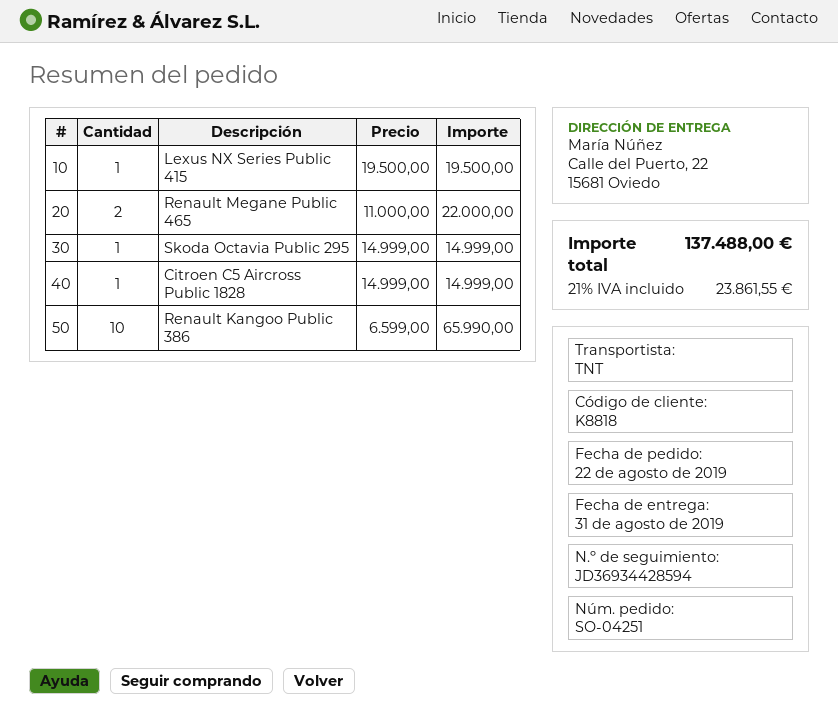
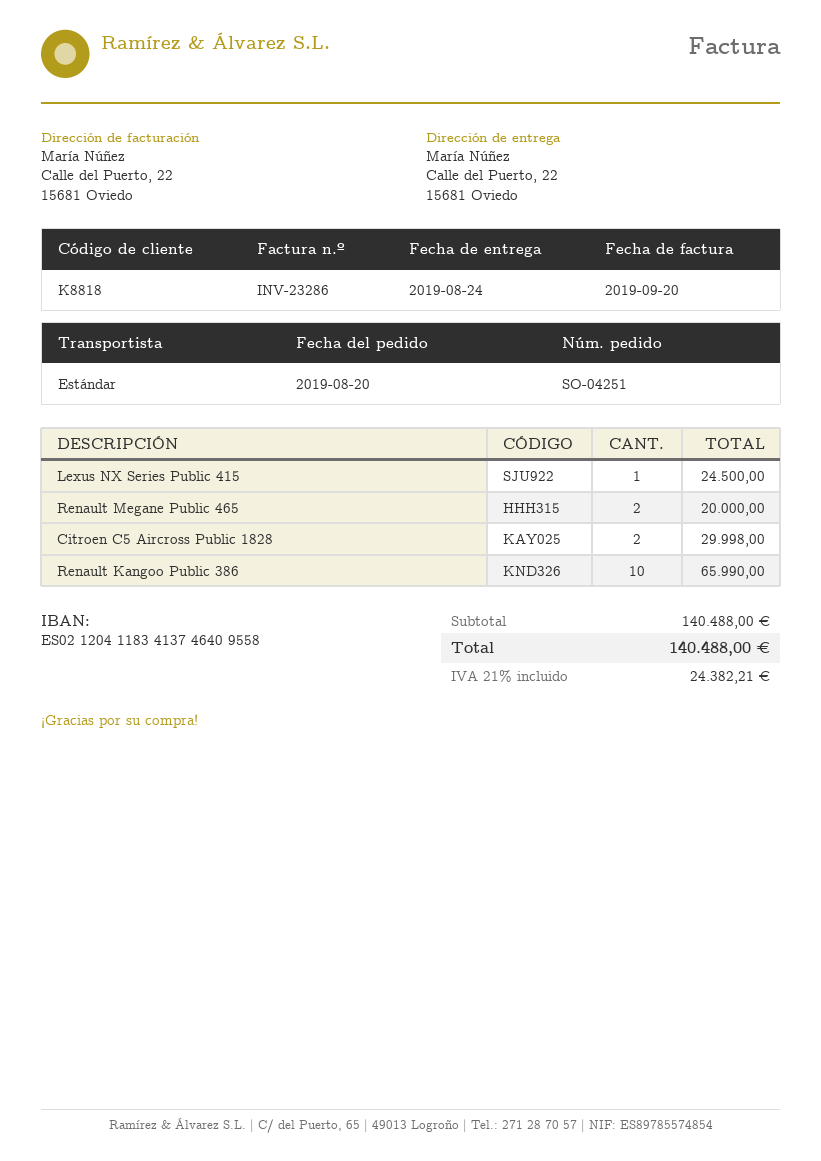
order date: 2019-08-22 -> 2019-08-20
delivery date: 2019-08-31 -> 2019-08-24
shipping method: TNT -> standard
Lexus NX Series Public 415: 1 for 19500.00 -> 1 for 24500.00
Renault Megane Public 465: 2 for 22000.00 -> 2 for 20000.00
Skoda Octavia Public 295: 1 for 14999.00 -> none
Citroen C5 Aircross Public 1828: 1 for 14999.00 -> 2 for 29998.00
tax: 21% = 23861.55 -> 21% = 24382.21
total: 137488.00 -> 140488.00

